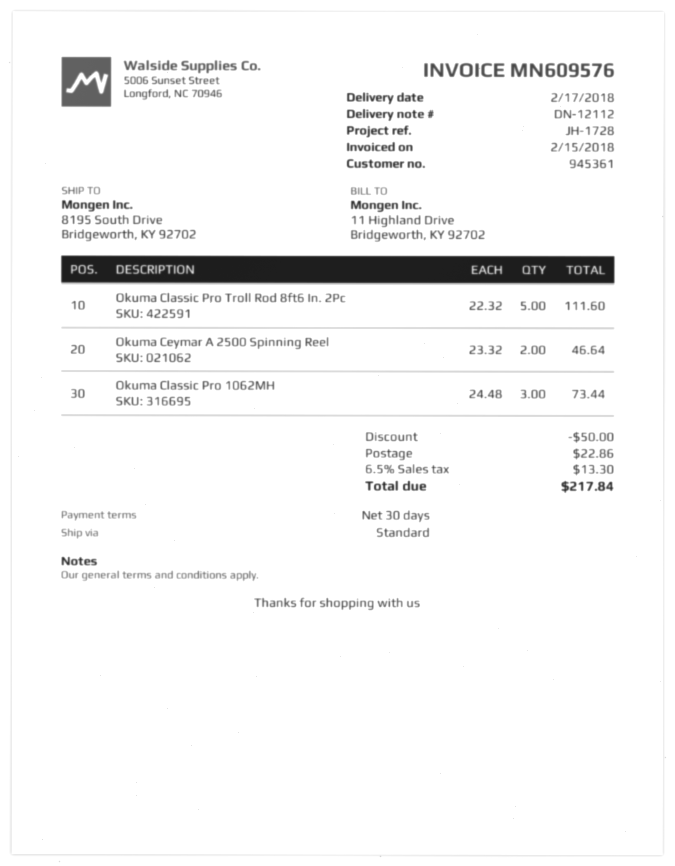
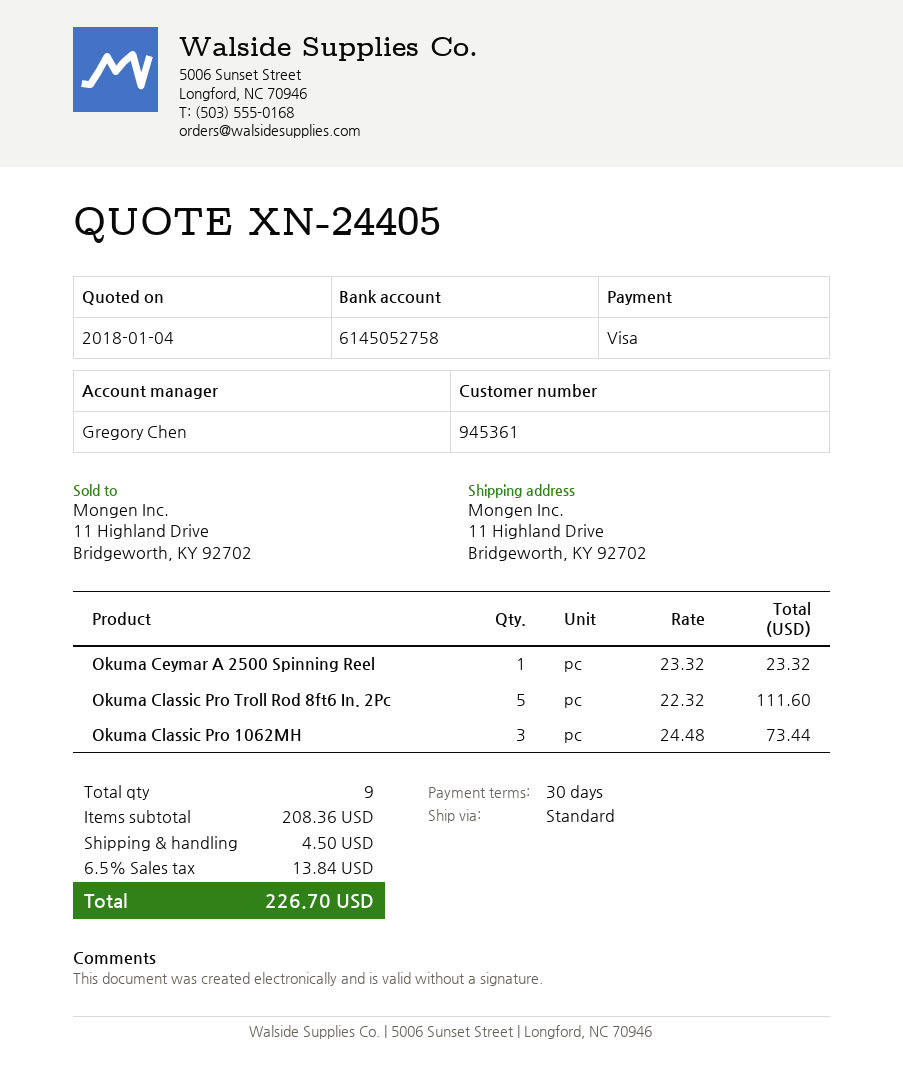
ship to: 8195 South Drive, Bridgeworth, KY 92702 -> 11 Highland Drive, Bridgeworth, KY 92702
Okuma Ceymar A 2500 Spinning Reel: 2 x 23.32 = 46.64 -> 1 x 23.32 = 23.32
discount: 50.00 -> none
shipping: 22.86 -> 4.50
tax: 6.5% = 13.30 -> 6.5% = 13.84
total: 217.84 -> 226.70

